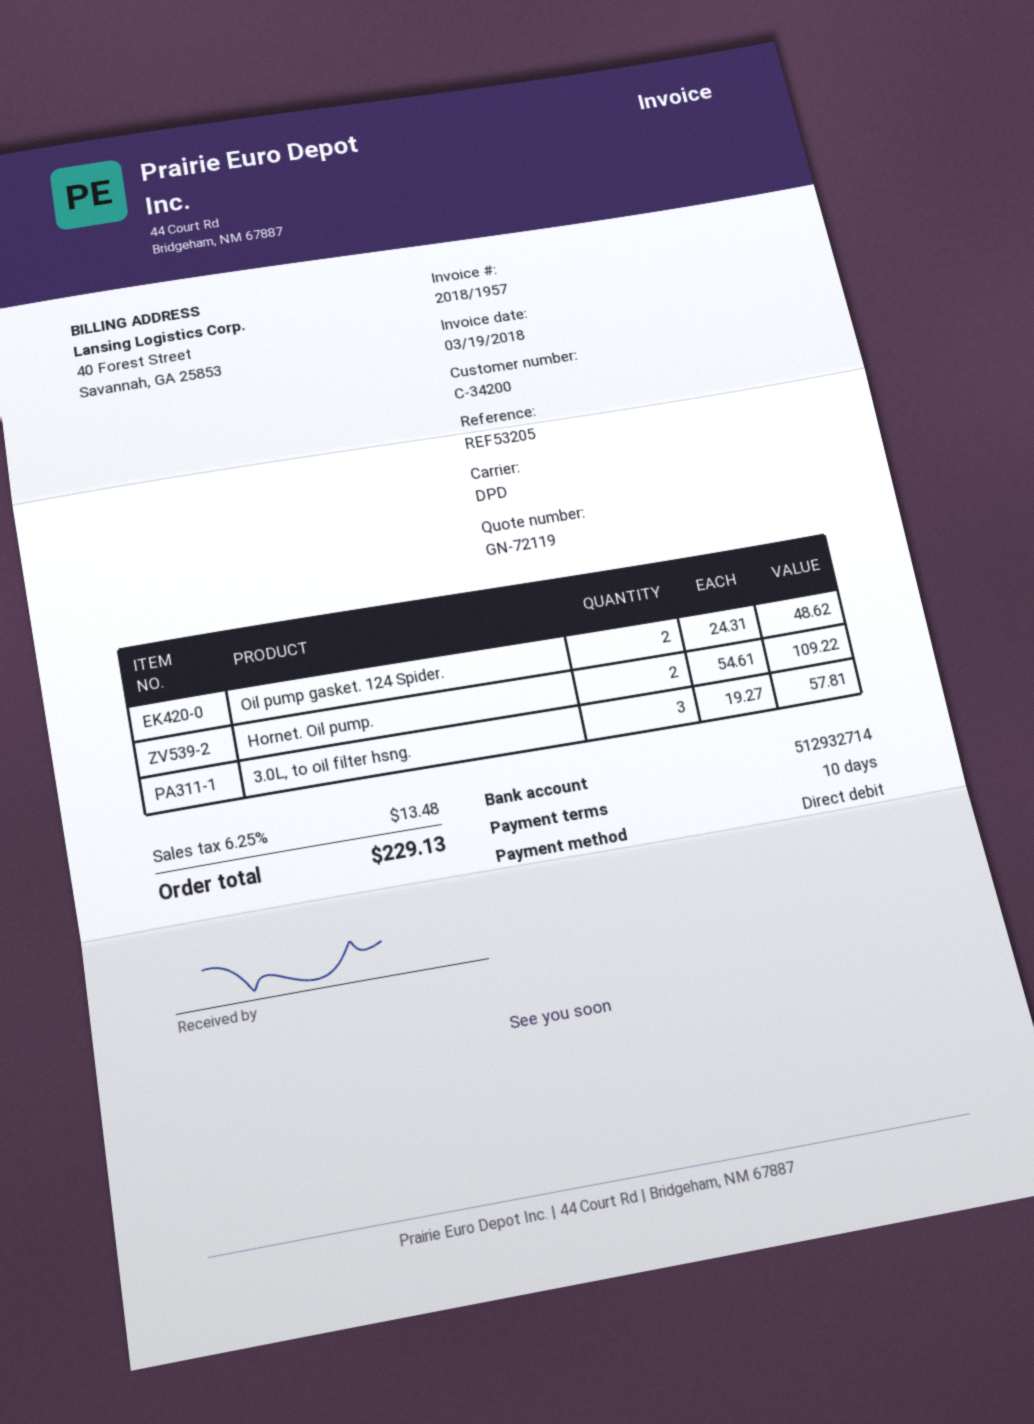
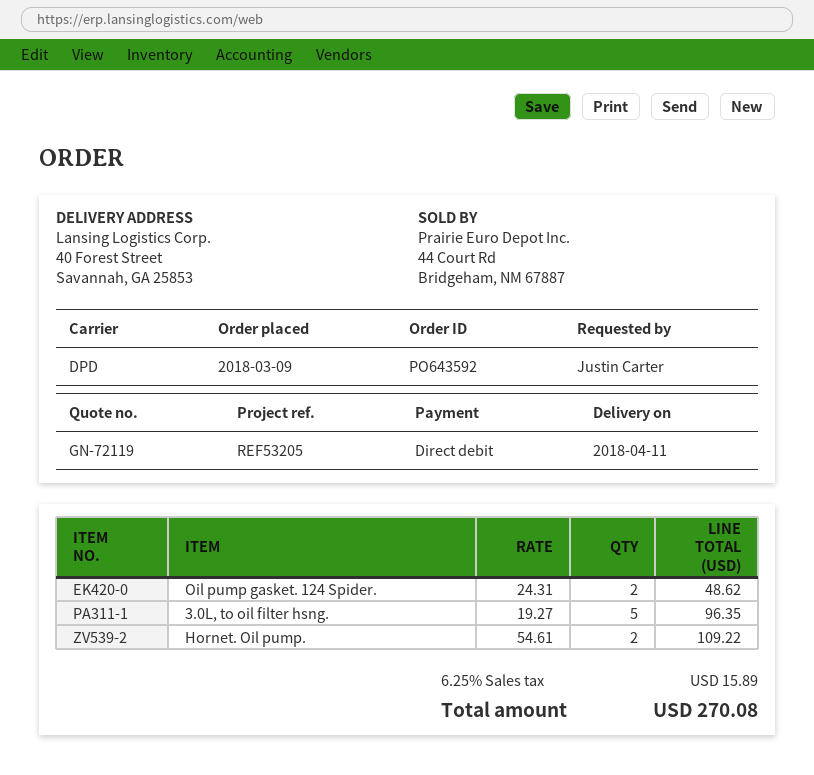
3.0L, to oil filter hsng.: 3 x 19.27 = 57.81 -> 5 x 19.27 = 96.35
tax: 6.25% = 13.48 -> 6.25% = 15.89
total: 229.13 -> 270.08

